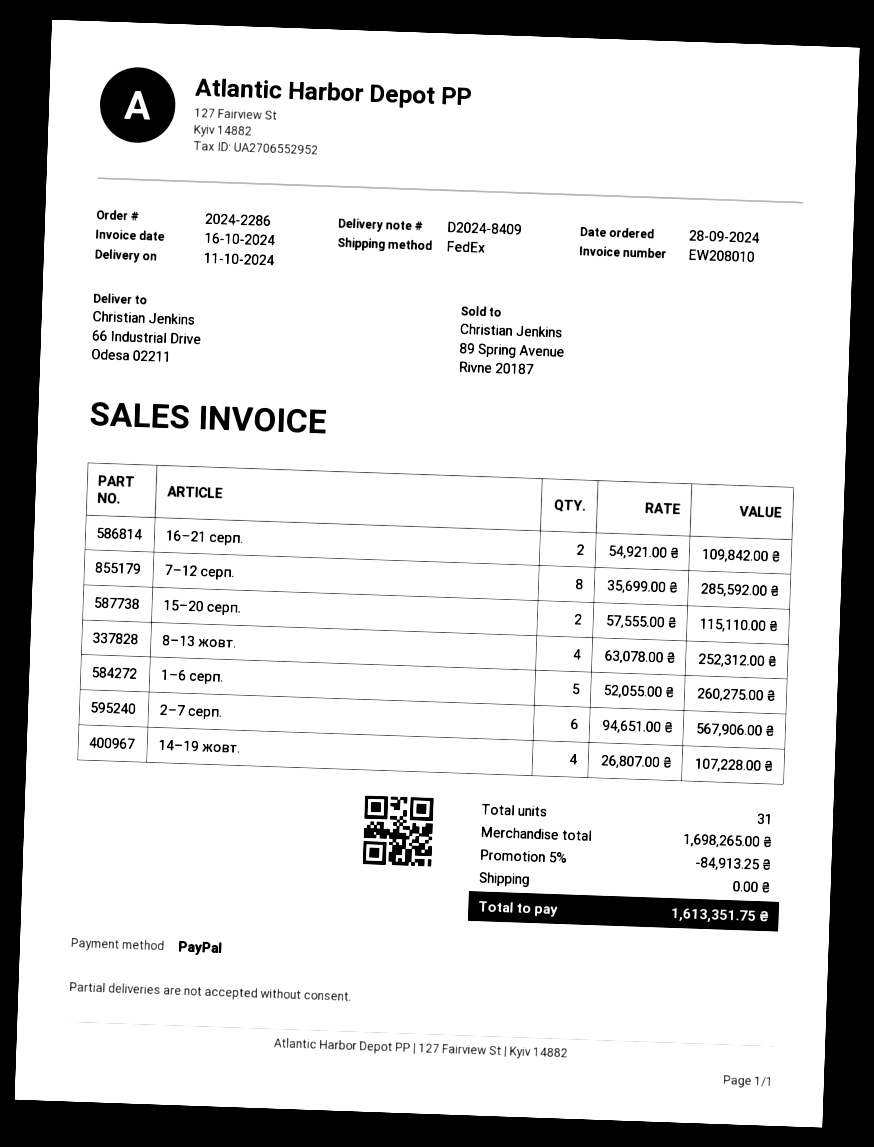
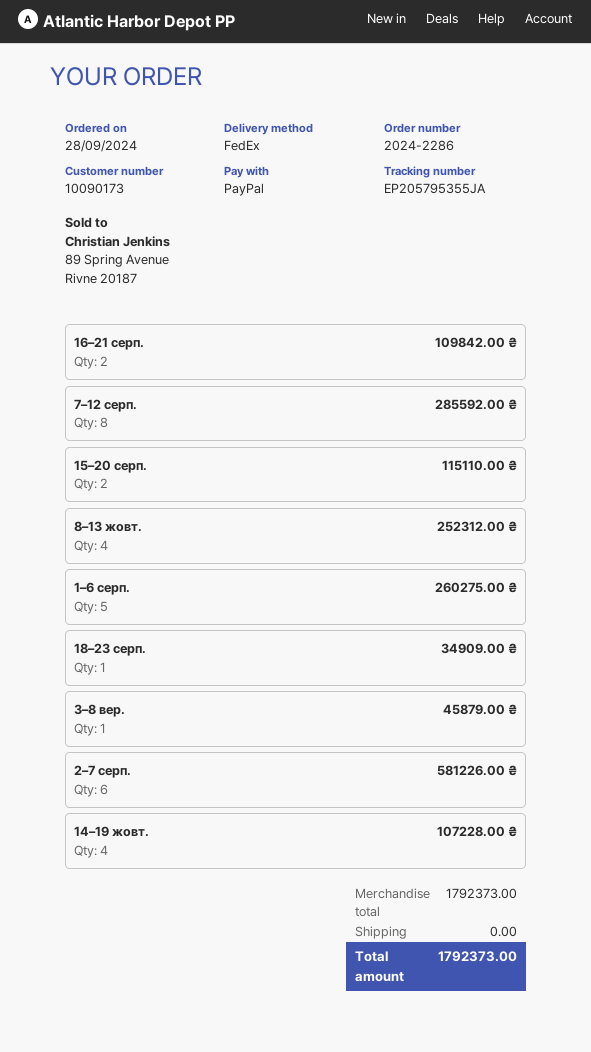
2–7 серп.: 6 for 567906.00 -> 6 for 581226.00
18–23 серп.: none -> 1 for 34909.00
3–8 вер.: none -> 1 for 45879.00
subtotal: 1698265.00 -> 1792373.00
discount: 5% = 84913.25 -> none
total: 1613351.75 -> 1792373.00

